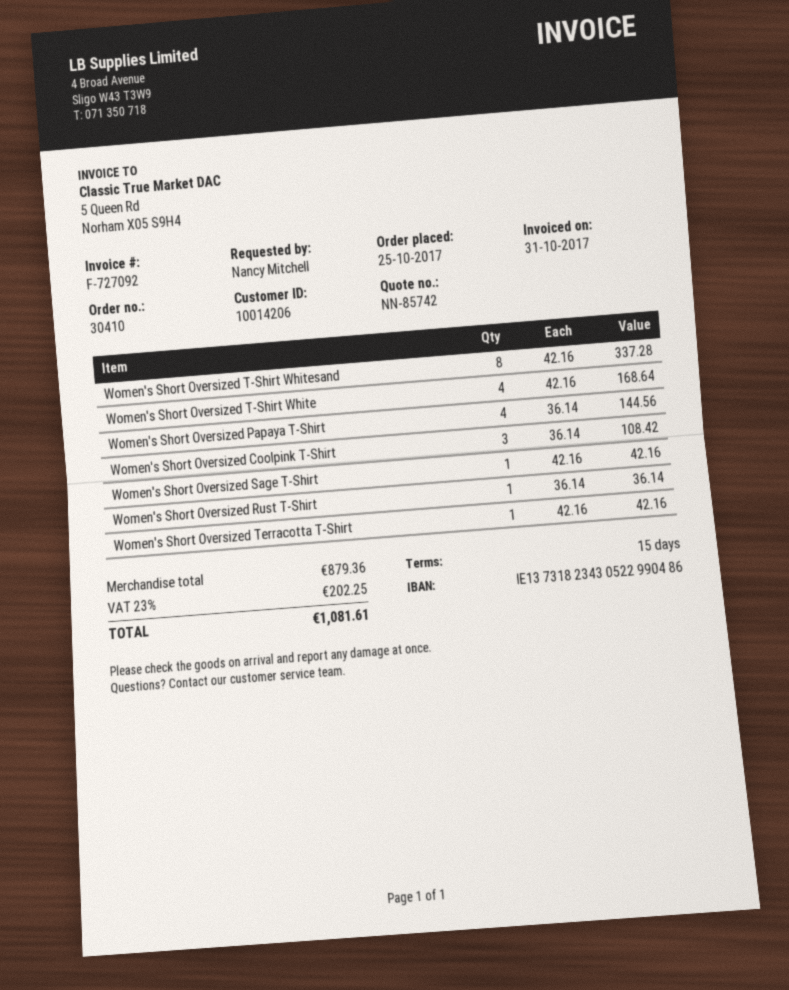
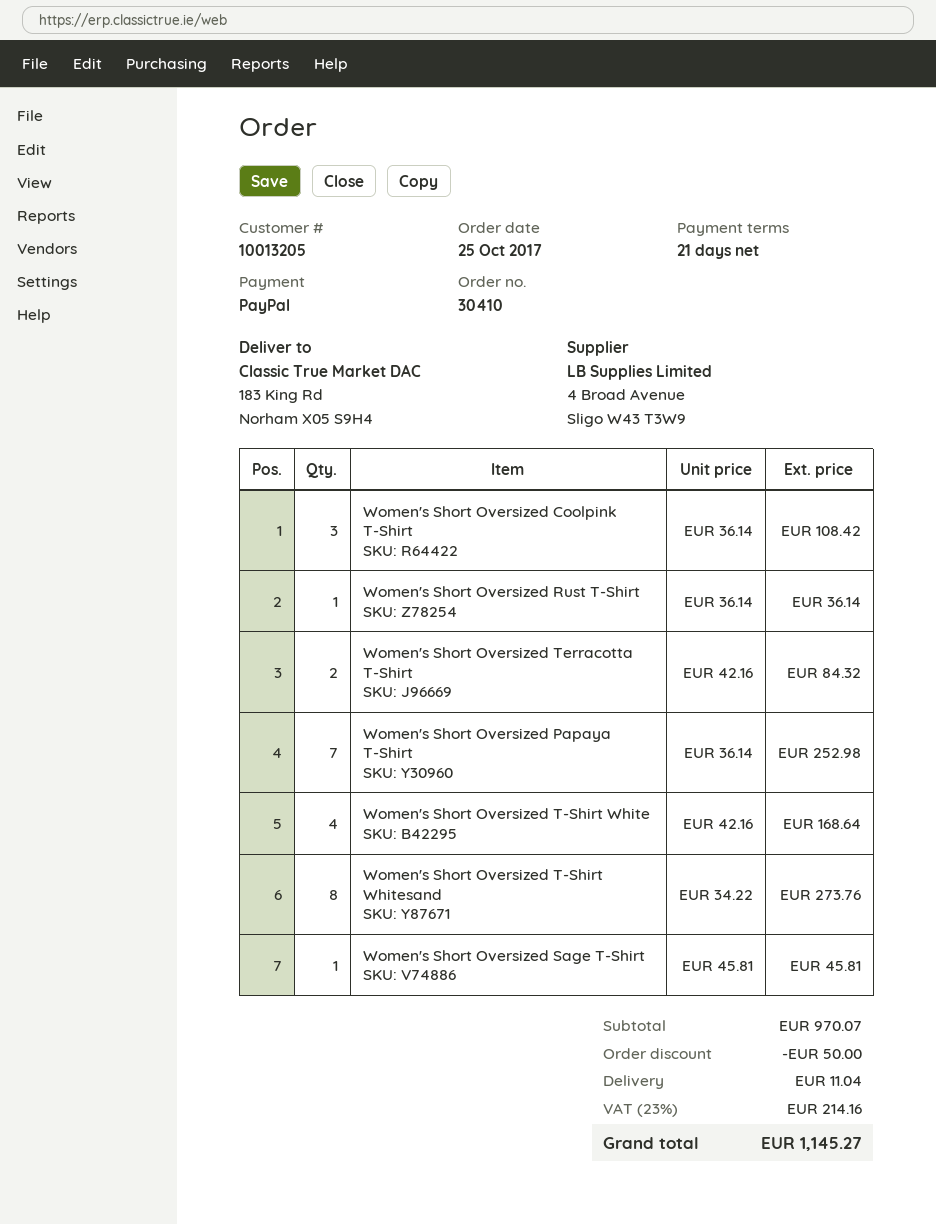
payment terms: 15 days -> 21 days
customer number: 10014206 -> 10013205
Women's Short Oversized T-Shirt Whitesand: 8 x 42.16 = 337.28 -> 8 x 34.22 = 273.76
Women's Short Oversized Papaya T-Shirt: 4 x 36.14 = 144.56 -> 7 x 36.14 = 252.98
Women's Short Oversized Sage T-Shirt: 1 x 42.16 = 42.16 -> 1 x 45.81 = 45.81
Women's Short Oversized Terracotta T-Shirt: 1 x 42.16 = 42.16 -> 2 x 42.16 = 84.32
subtotal: 879.36 -> 970.07
discount: none -> 50.00
shipping: none -> 11.04
tax: 23% = 202.25 -> 23% = 214.16
total: 1081.61 -> 1145.27

